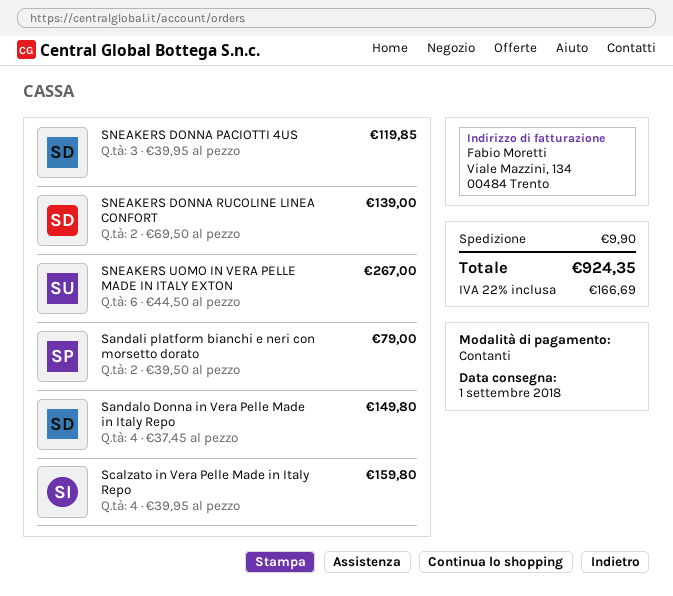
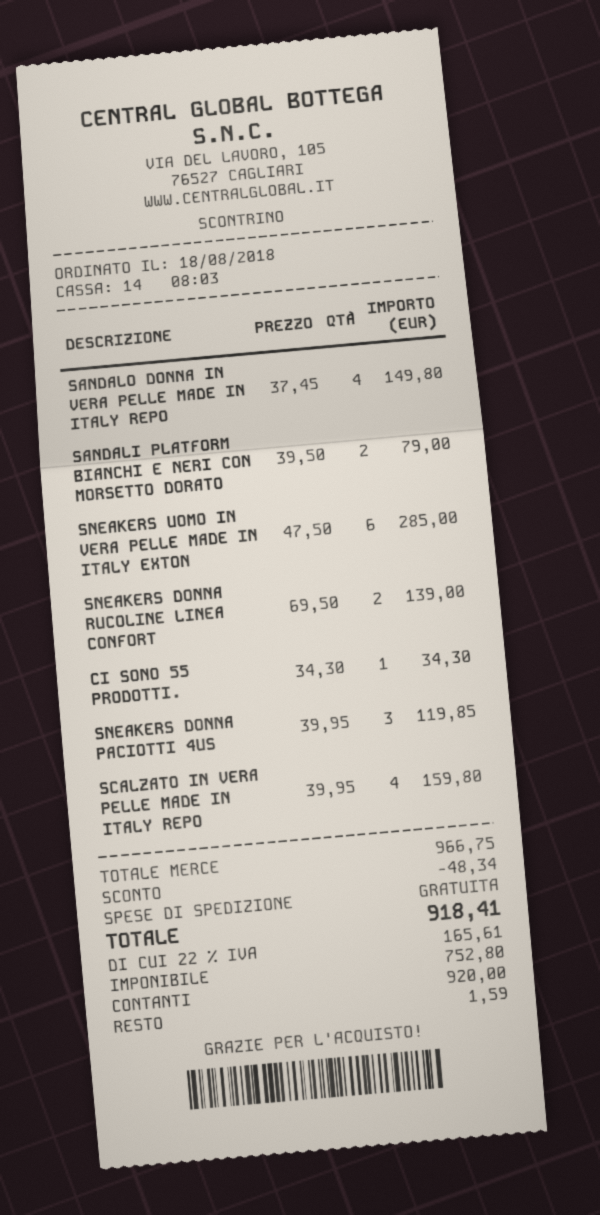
SNEAKERS UOMO IN VERA PELLE MADE IN ITALY EXTON: 6 x 44.50 = 267.00 -> 6 x 47.50 = 285.00
CI SONO 55 PRODOTTI.: none -> 1 x 34.30 = 34.30
discount: none -> 48.34
shipping: 9.90 -> 0.00
tax: 22% = 166.69 -> 22% = 165.61
total: 924.35 -> 918.41

